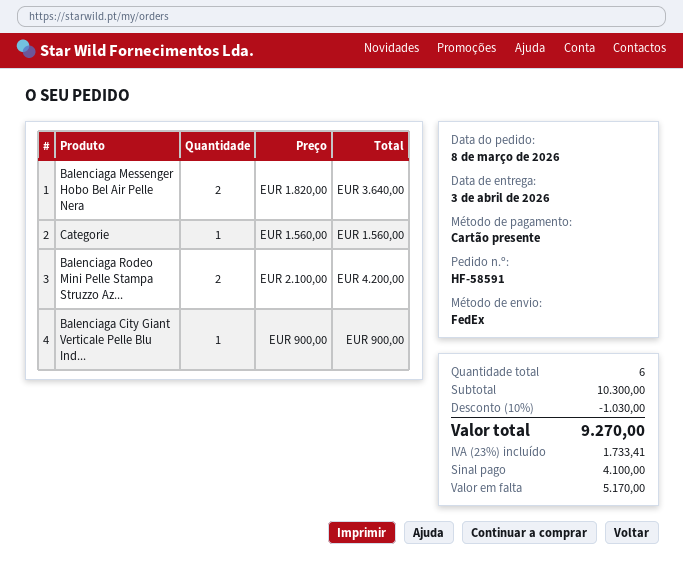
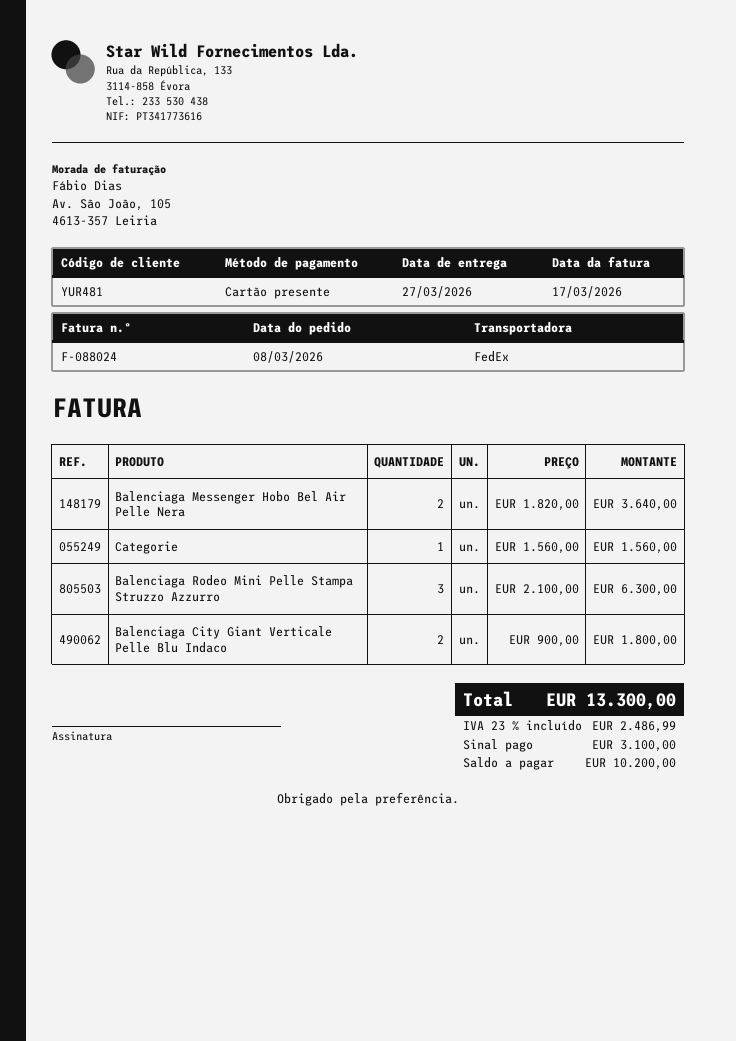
delivery date: 2026-04-03 -> 2026-03-27
Balenciaga Rodeo Mini Pelle Stampa Struzzo Az...: 2 x 2100.00 = 4200.00 -> 3 x 2100.00 = 6300.00
Balenciaga City Giant Verticale Pelle Blu Ind...: 1 x 900.00 = 900.00 -> 2 x 900.00 = 1800.00
discount: 10% = 1030.00 -> none
tax: 23% = 1733.41 -> 23% = 2486.99
total: 9270.00 -> 13300.00
deposit: 4100.00 -> 3100.00
balance: 5170.00 -> 10200.00

